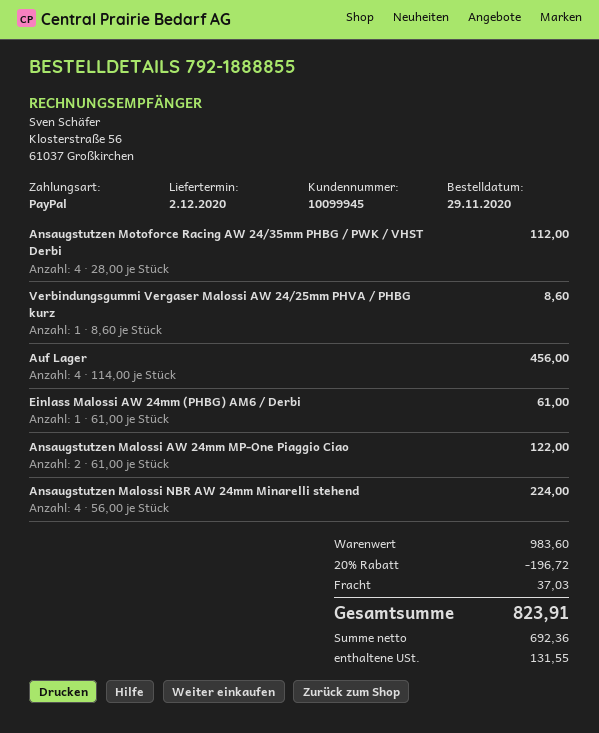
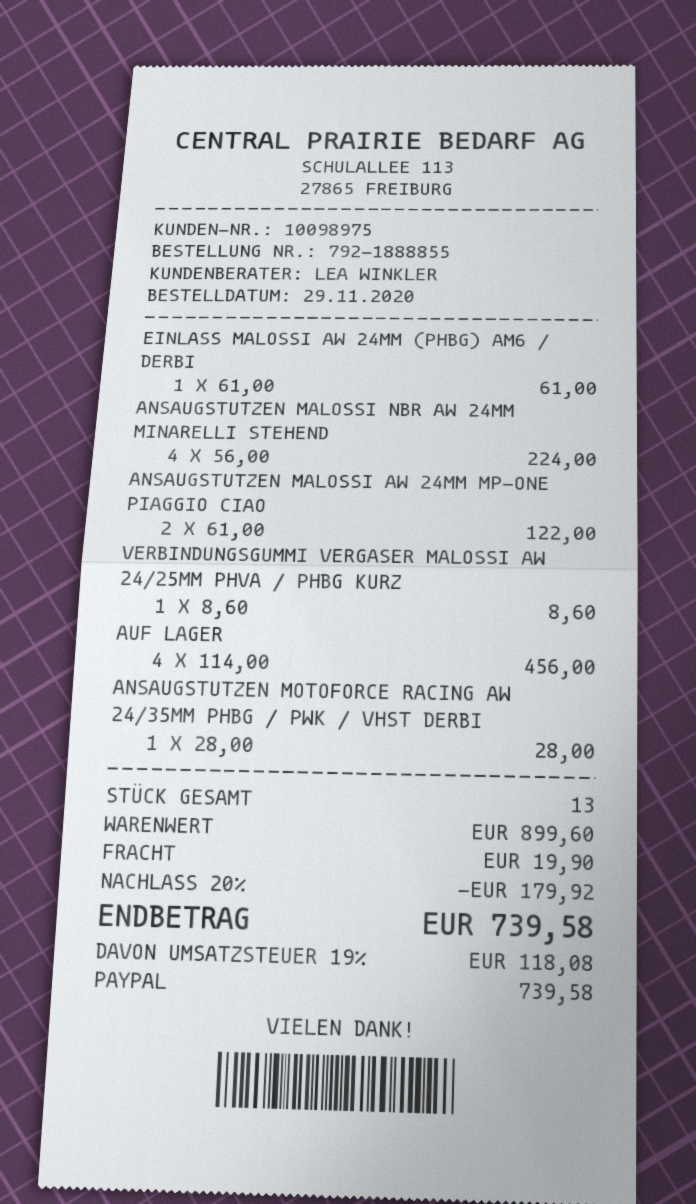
customer number: 10099945 -> 10098975
Ansaugstutzen Motoforce Racing AW 24/35mm PHBG / PWK / VHST Derbi: 4 x 28.00 = 112.00 -> 1 x 28.00 = 28.00
subtotal: 983.60 -> 899.60
discount: 20% = 196.72 -> 20% = 179.92
shipping: 37.03 -> 19.90
tax: 131.55 -> 118.08
total: 823.91 -> 739.58

